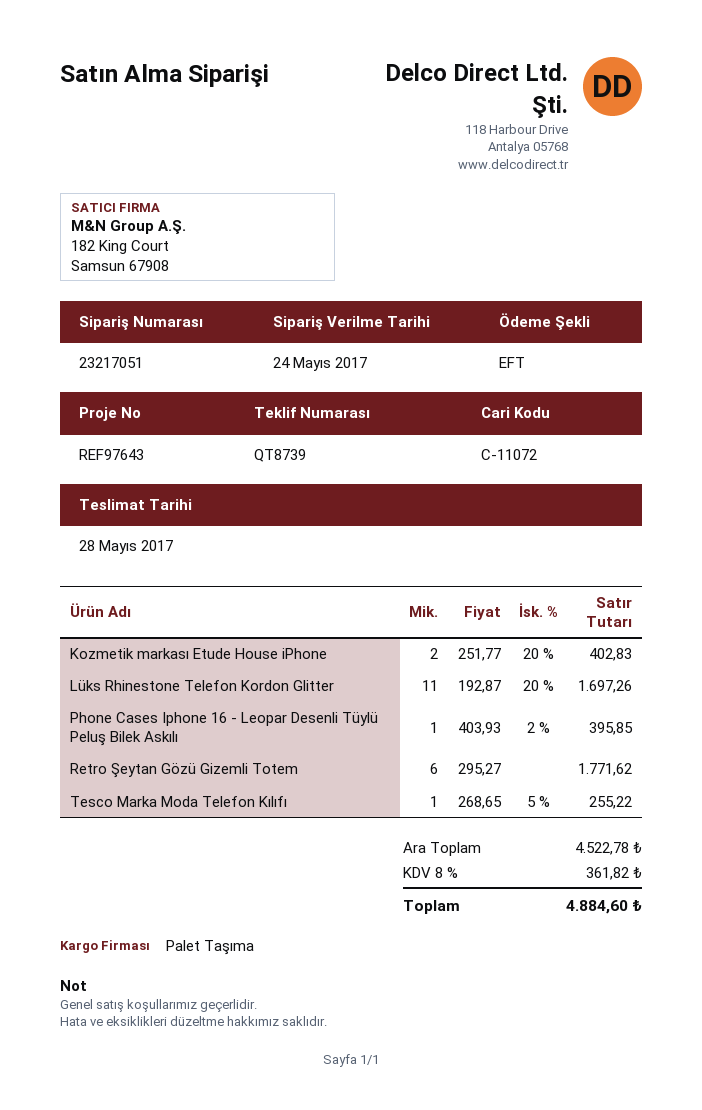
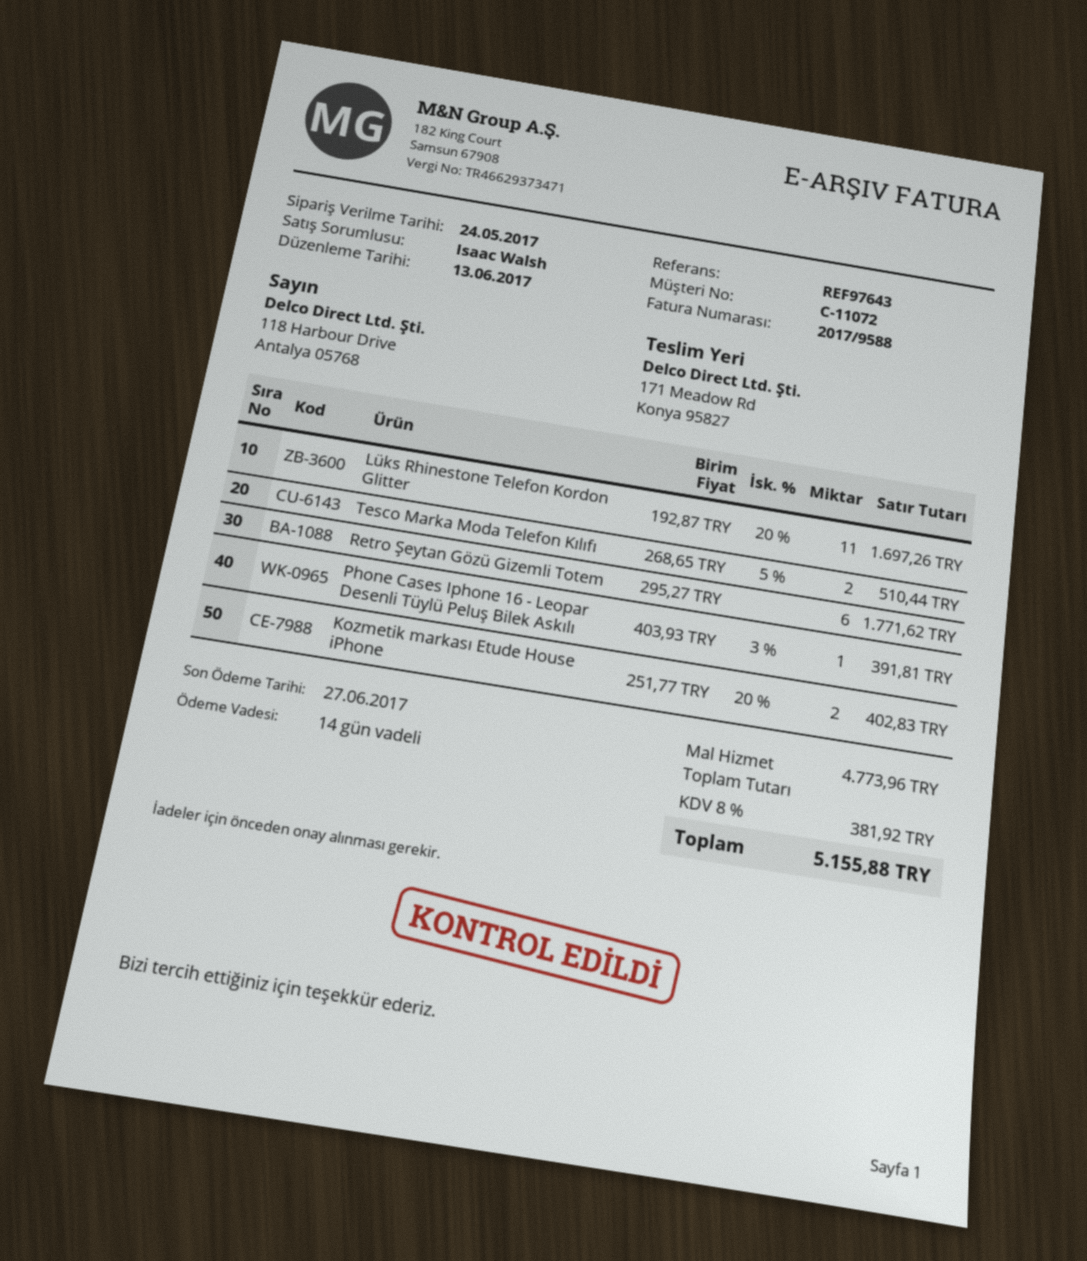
Phone Cases Iphone 16 - Leopar Desenli Tüylü Peluş Bilek Askılı: 1 x 403.93 - 2% = 395.85 -> 1 x 403.93 - 3% = 391.81
Tesco Marka Moda Telefon Kılıfı: 1 x 268.65 - 5% = 255.22 -> 2 x 268.65 - 5% = 510.44
subtotal: 4522.78 -> 4773.96
tax: 8% = 361.82 -> 8% = 381.92
total: 4884.60 -> 5155.88

